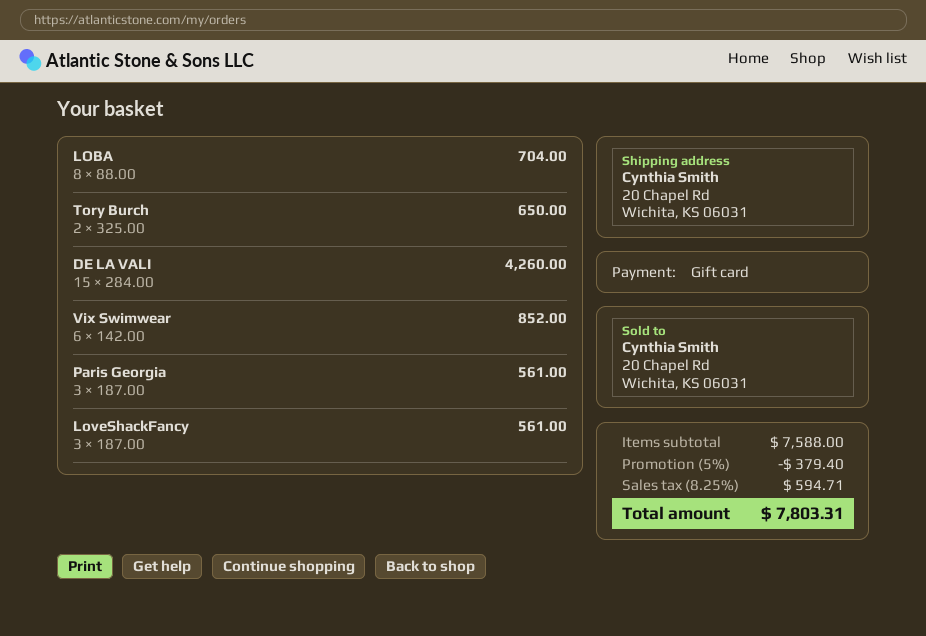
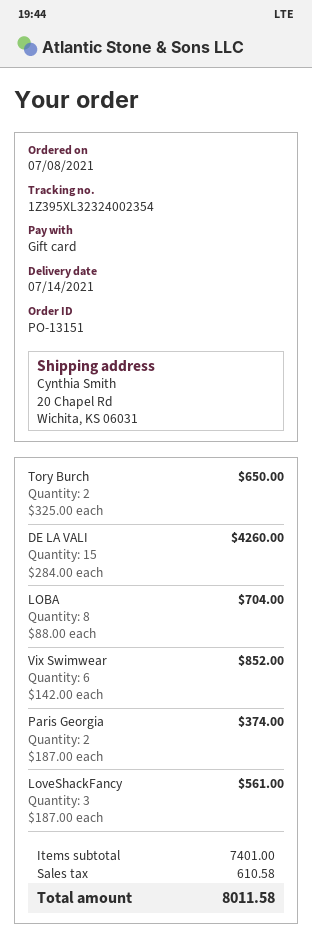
Paris Georgia: 3 x 187.00 = 561.00 -> 2 x 187.00 = 374.00
subtotal: 7588.00 -> 7401.00
discount: 5% = 379.40 -> none
tax: 594.71 -> 610.58
total: 7803.31 -> 8011.58

